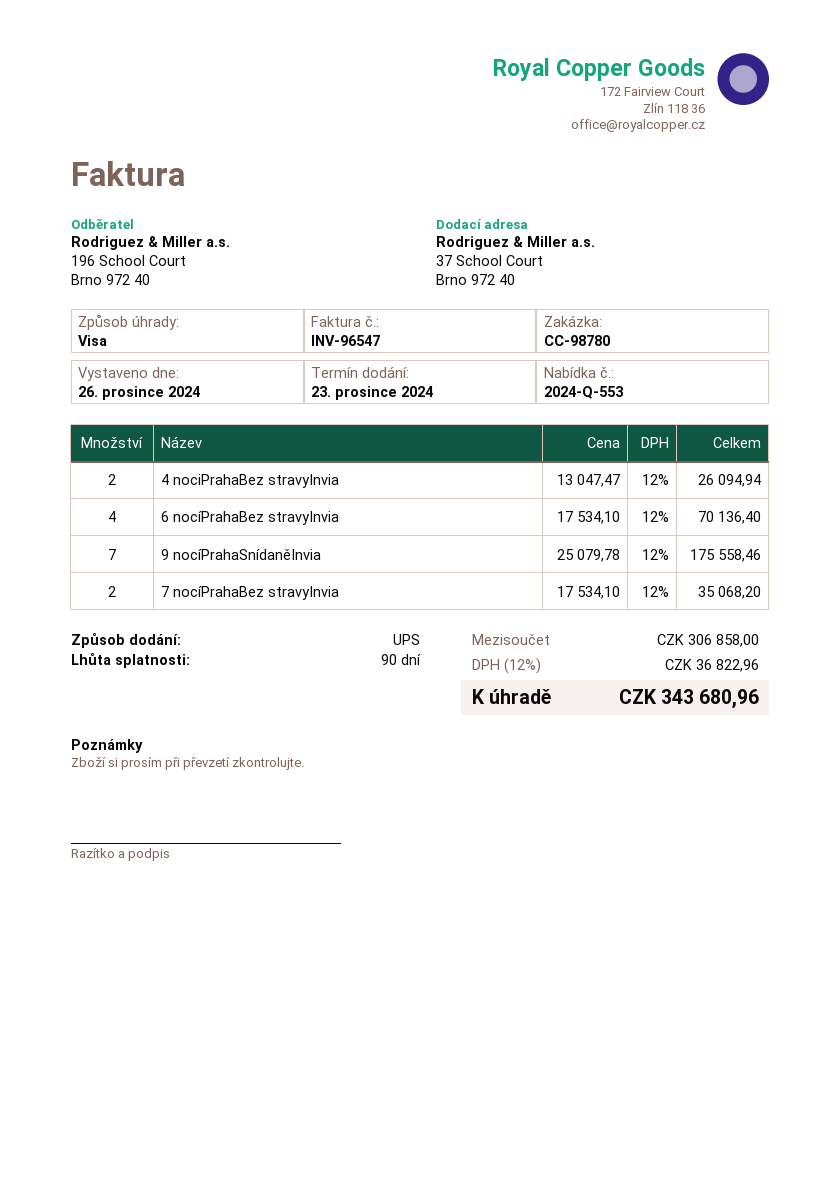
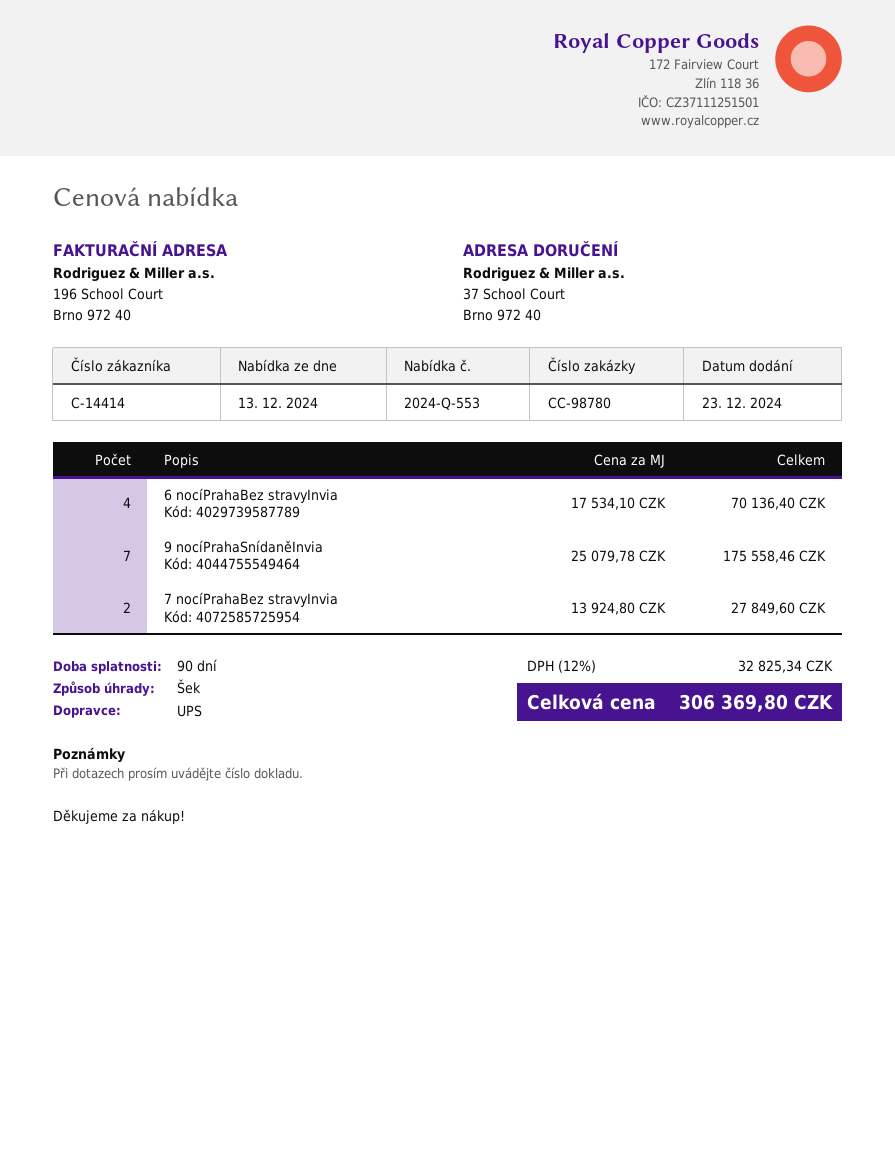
payment method: Visa -> cheque
4 nociPrahaBez stravyInvia: 2 x 13047.47 = 26094.94 -> none
7 nocíPrahaBez stravyInvia: 2 x 17534.10 = 35068.20 -> 2 x 13924.80 = 27849.60
tax: 12% = 36822.96 -> 12% = 32825.34
total: 343680.96 -> 306369.80

